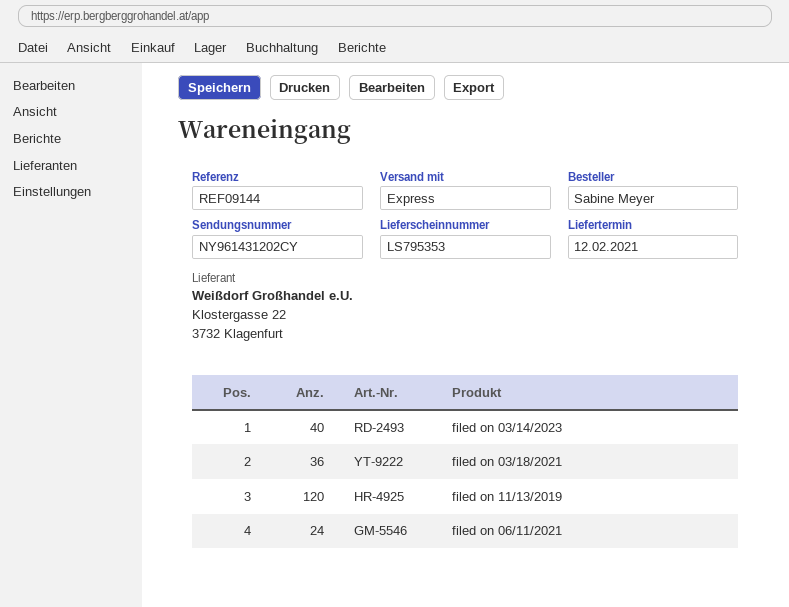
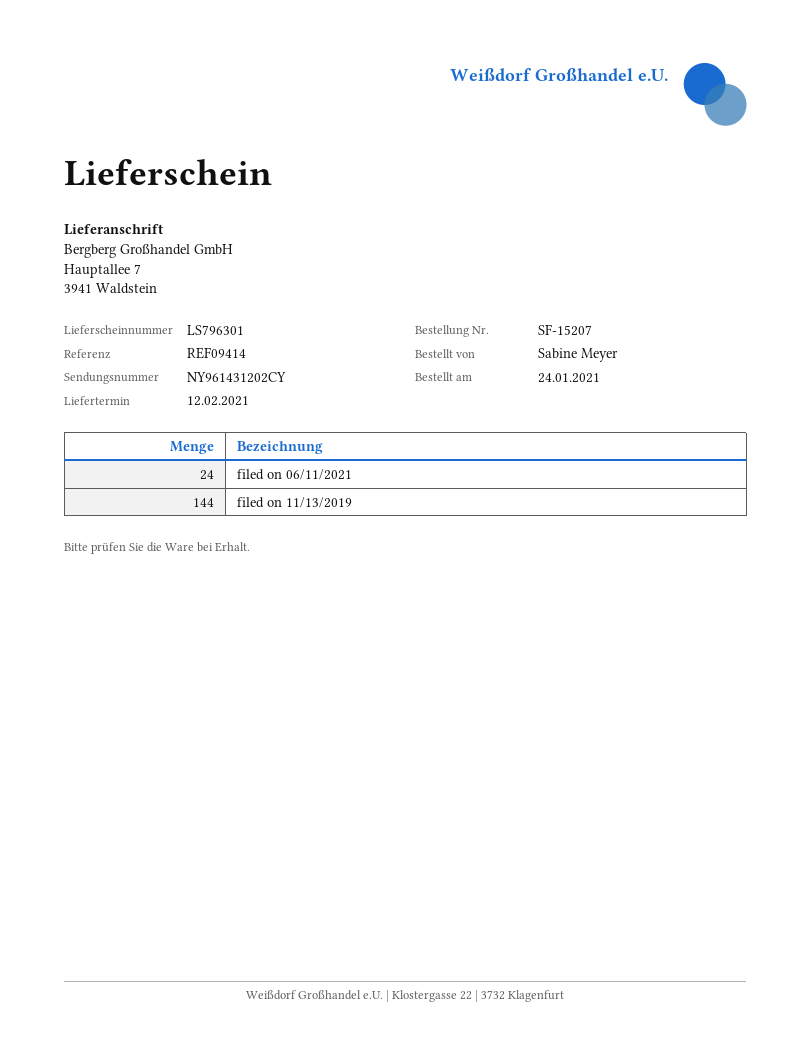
delivery note number: LS795353 -> LS796301
reference: REF09144 -> REF09414
filed on 03/14/2023: 40 -> none
filed on 03/18/2021: 36 -> none
filed on 11/13/2019: 120 -> 144

